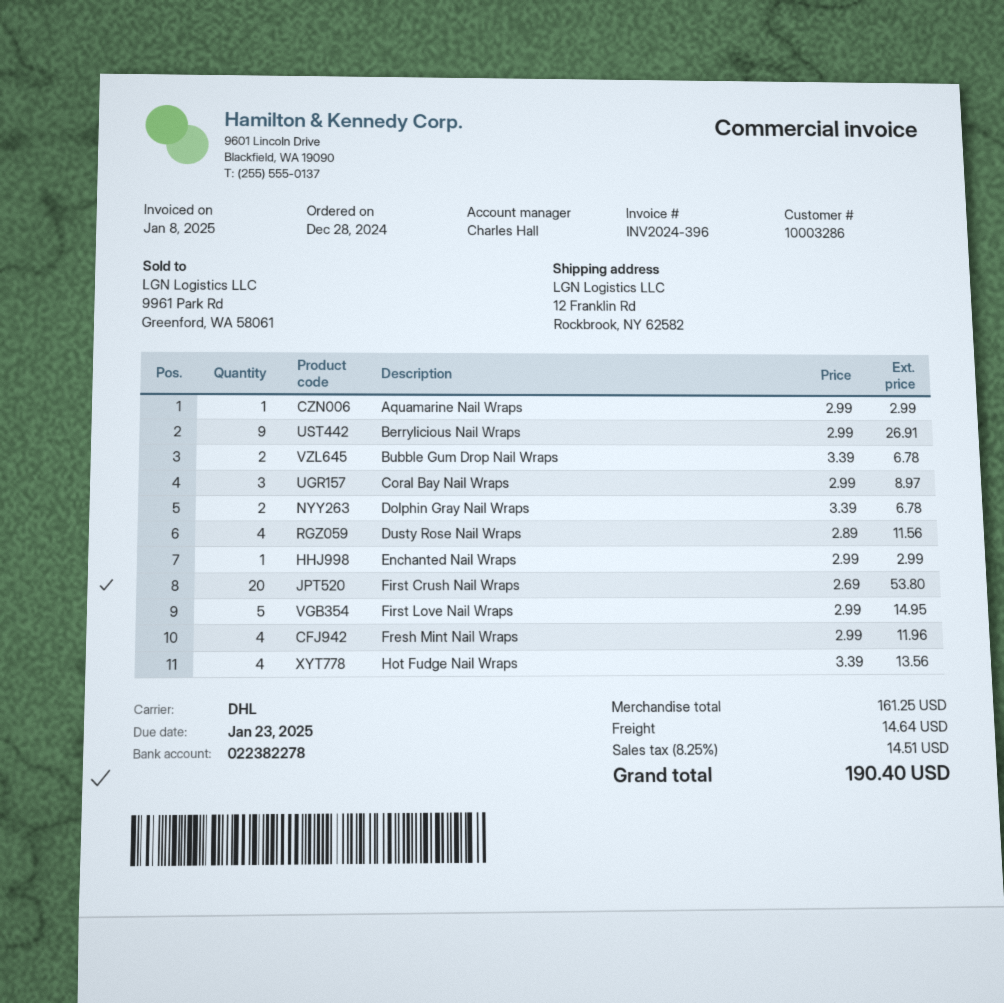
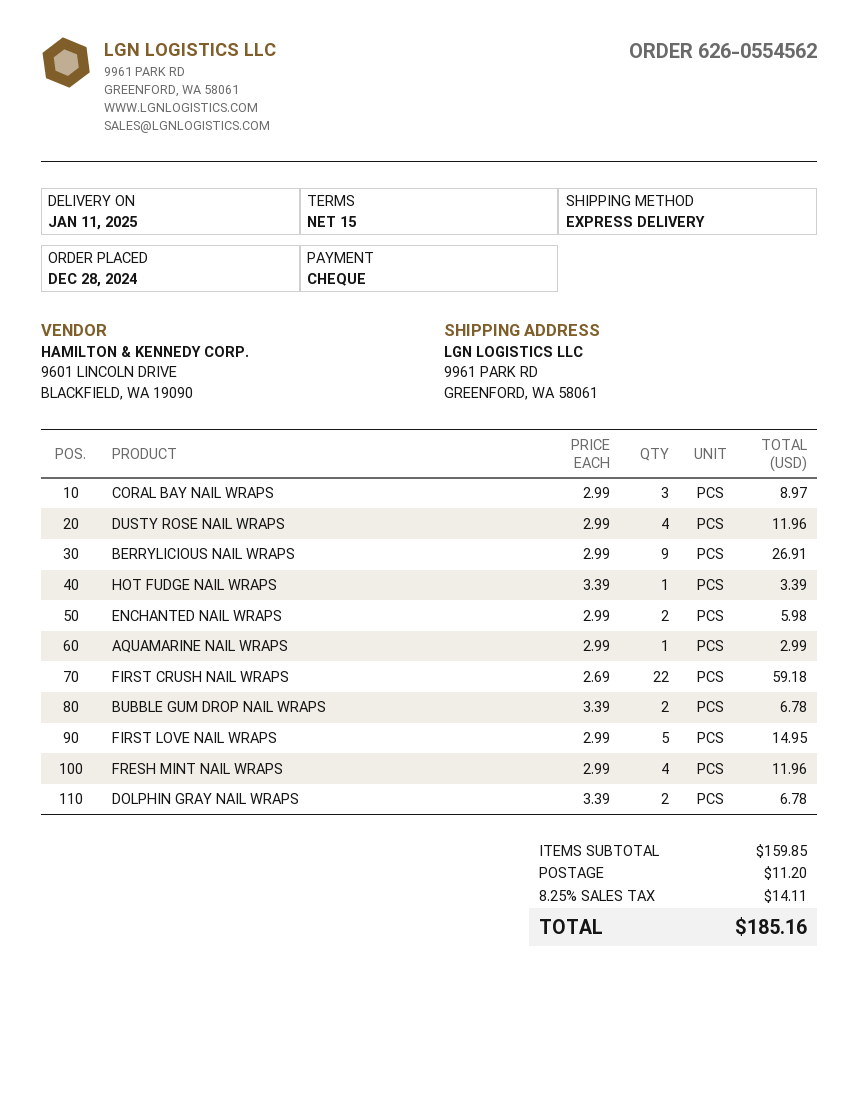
shipping method: DHL -> express
ship to: 12 Franklin Rd, Rockbrook, NY 62582 -> 9961 PARK RD, GREENFORD, WA 58061
Dusty Rose Nail Wraps: 4 x 2.89 = 11.56 -> 4 x 2.99 = 11.96
Enchanted Nail Wraps: 1 x 2.99 = 2.99 -> 2 x 2.99 = 5.98
First Crush Nail Wraps: 20 x 2.69 = 53.80 -> 22 x 2.69 = 59.18
Hot Fudge Nail Wraps: 4 x 3.39 = 13.56 -> 1 x 3.39 = 3.39
subtotal: 161.25 -> 159.85
shipping: 14.64 -> 11.20
tax: 8.25% = 14.51 -> 8.25% = 14.11
total: 190.40 -> 185.16

